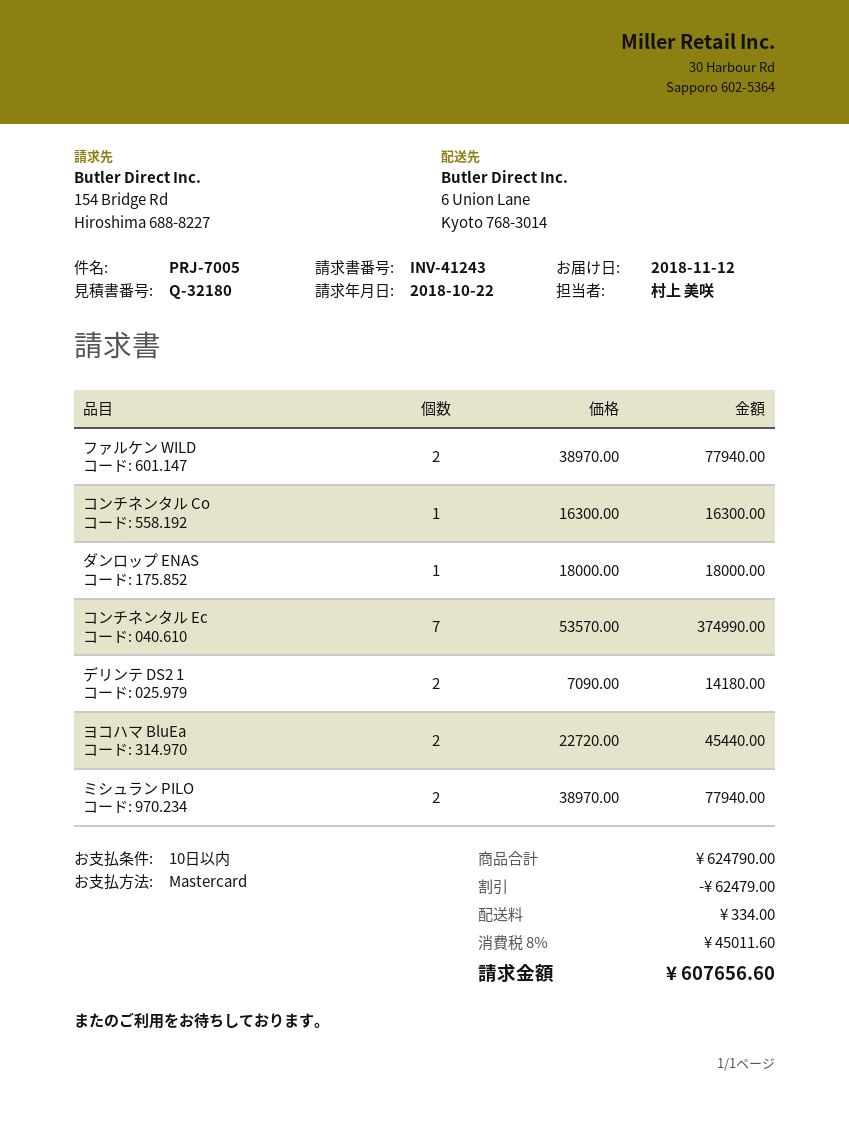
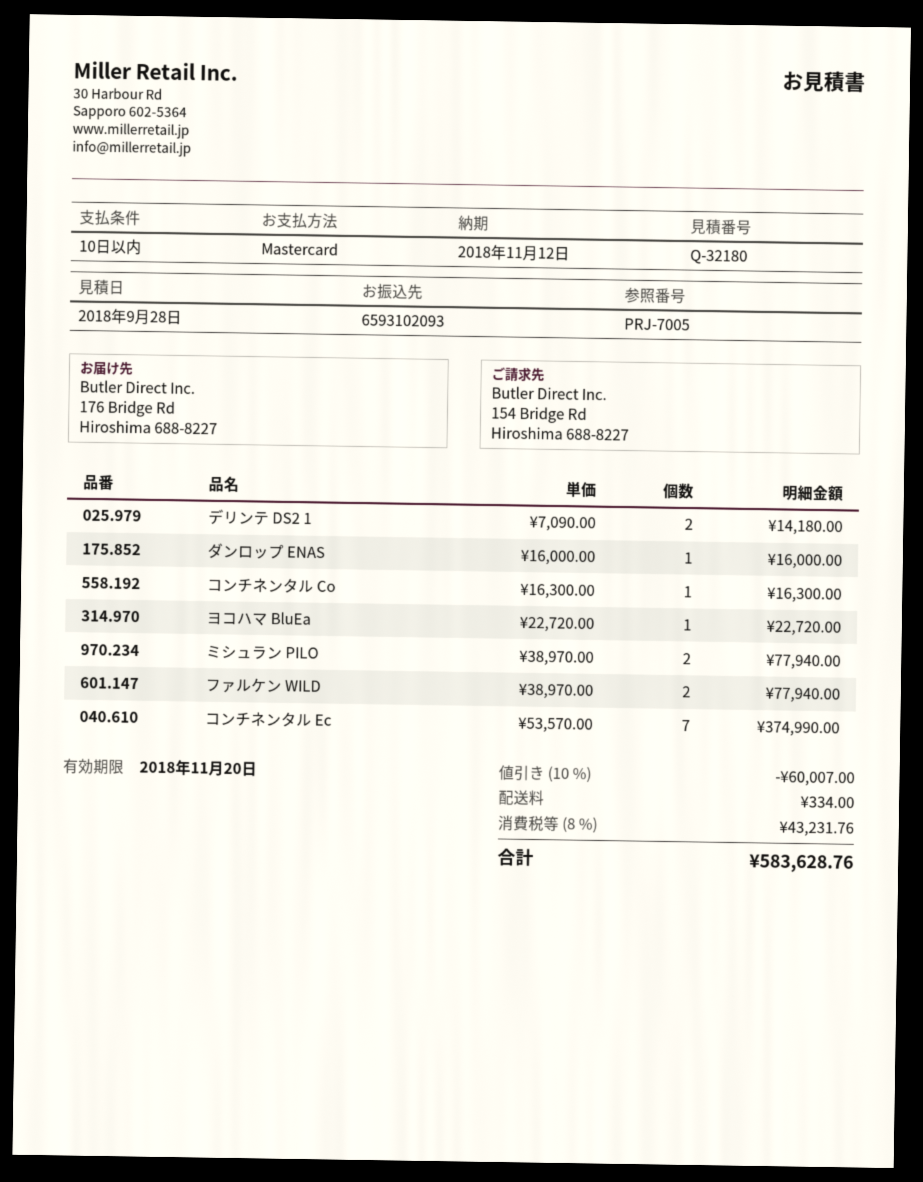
ship to: 6 Union Lane, Kyoto 768-3014 -> 176 Bridge Rd, Hiroshima 688-8227
ダンロップ ENAS: 1 x 18000.00 = 18000.00 -> 1 x 16000.00 = 16000.00
ヨコハマ BluEa: 2 x 22720.00 = 45440.00 -> 1 x 22720.00 = 22720.00
discount: 62479.00 -> 60007.00
tax: 8% = 45011.60 -> 8% = 43231.76
total: 607656.60 -> 583628.76

